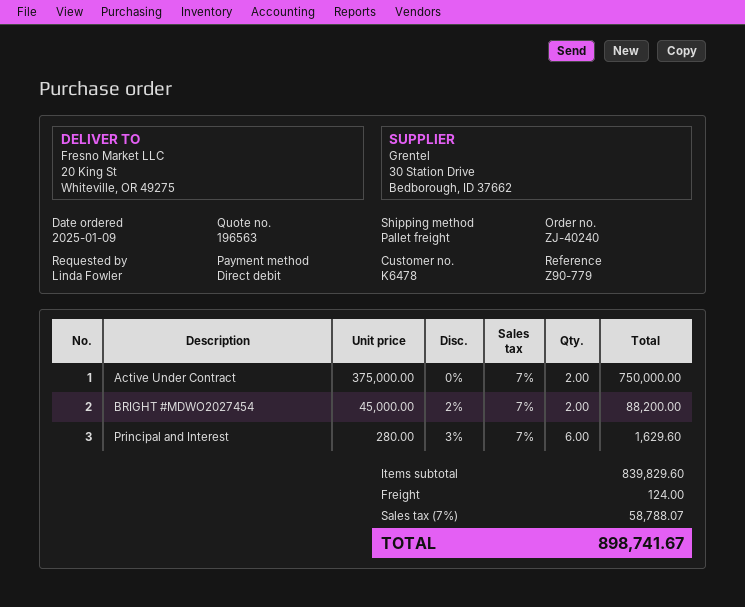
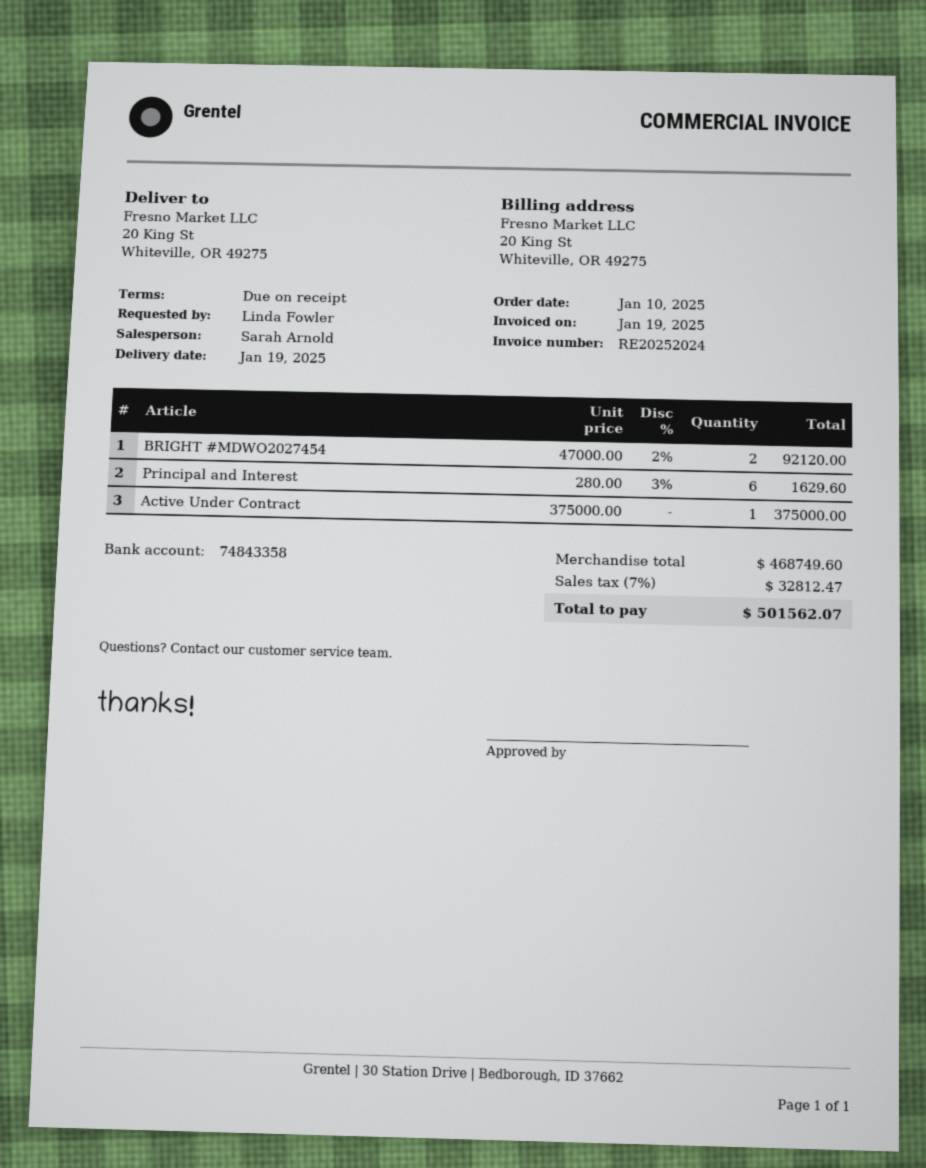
order date: 2025-01-09 -> 2025-01-10
Active Under Contract: 2 x 375000.00 = 750000.00 -> 1 x 375000.00 = 375000.00
BRIGHT #MDWO2027454: 2 x 45000.00 - 2% = 88200.00 -> 2 x 47000.00 - 2% = 92120.00
subtotal: 839829.60 -> 468749.60
shipping: 124.00 -> none
tax: 7% = 58788.07 -> 7% = 32812.47
total: 898741.67 -> 501562.07

